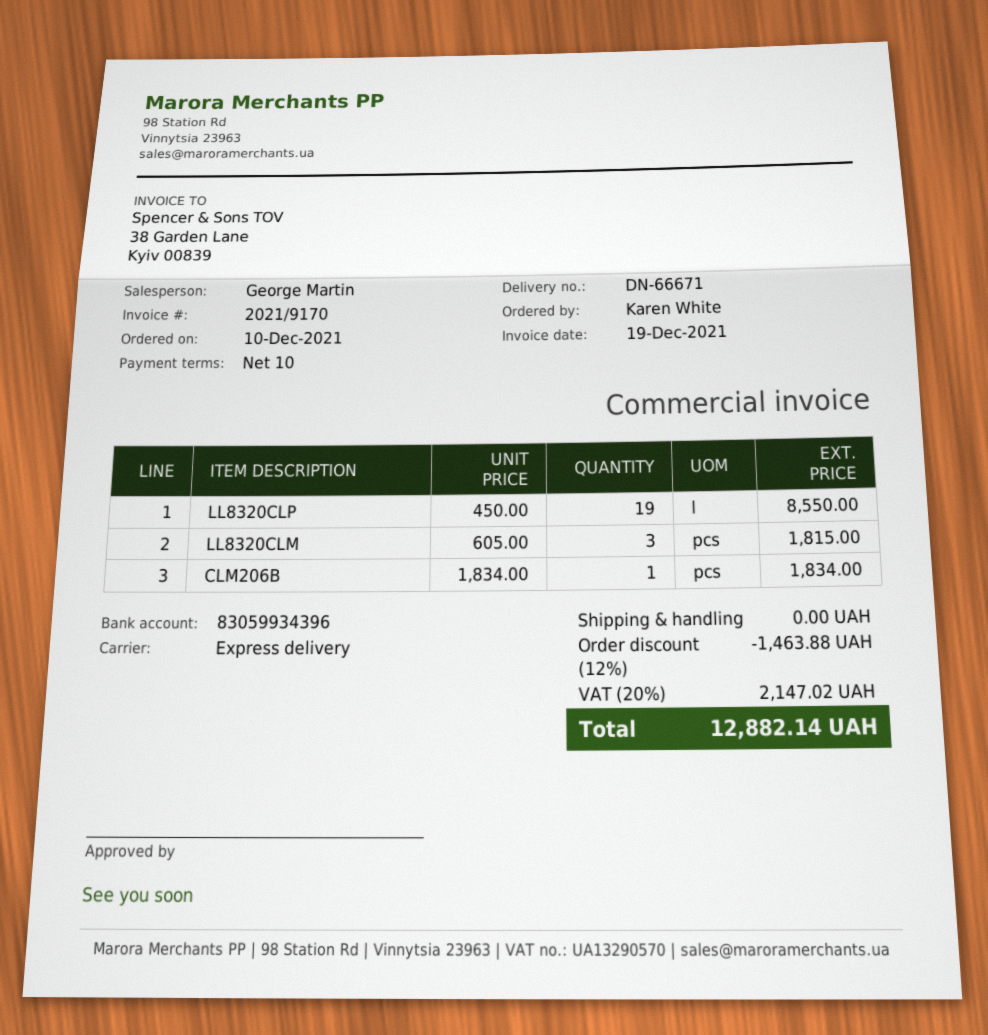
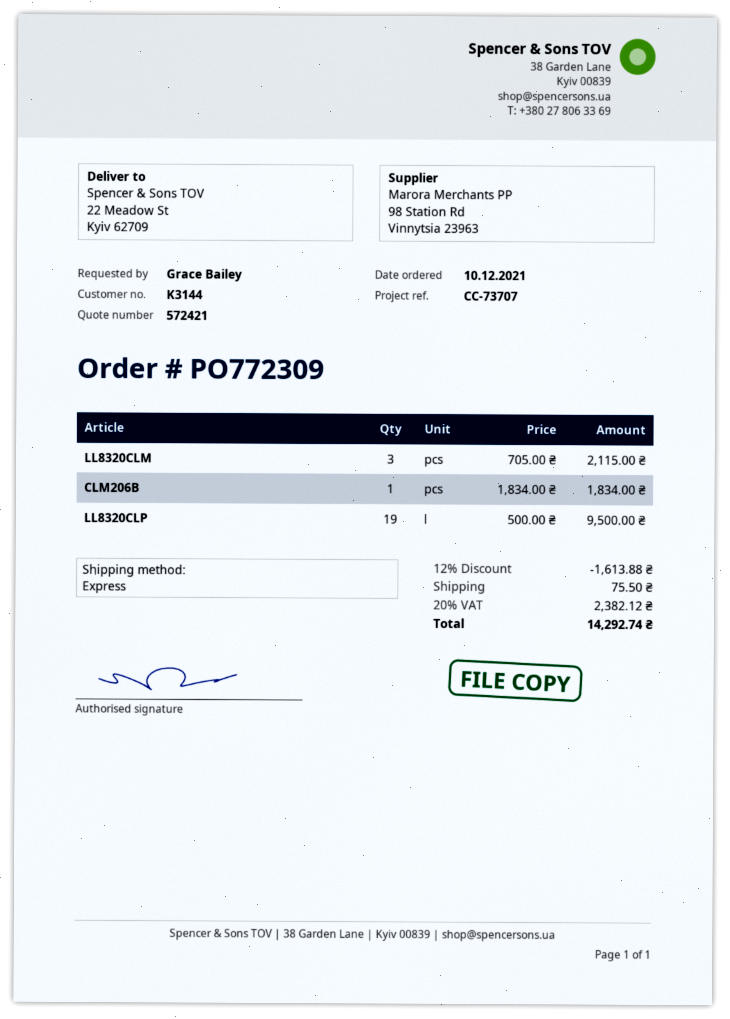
ordered by: Karen White -> Grace Bailey
LL8320CLP: 19 x 450.00 = 8550.00 -> 19 x 500.00 = 9500.00
LL8320CLM: 3 x 605.00 = 1815.00 -> 3 x 705.00 = 2115.00
discount: 12% = 1463.88 -> 12% = 1613.88
shipping: 0.00 -> 75.50
tax: 20% = 2147.02 -> 20% = 2382.12
total: 12882.14 -> 14292.74

